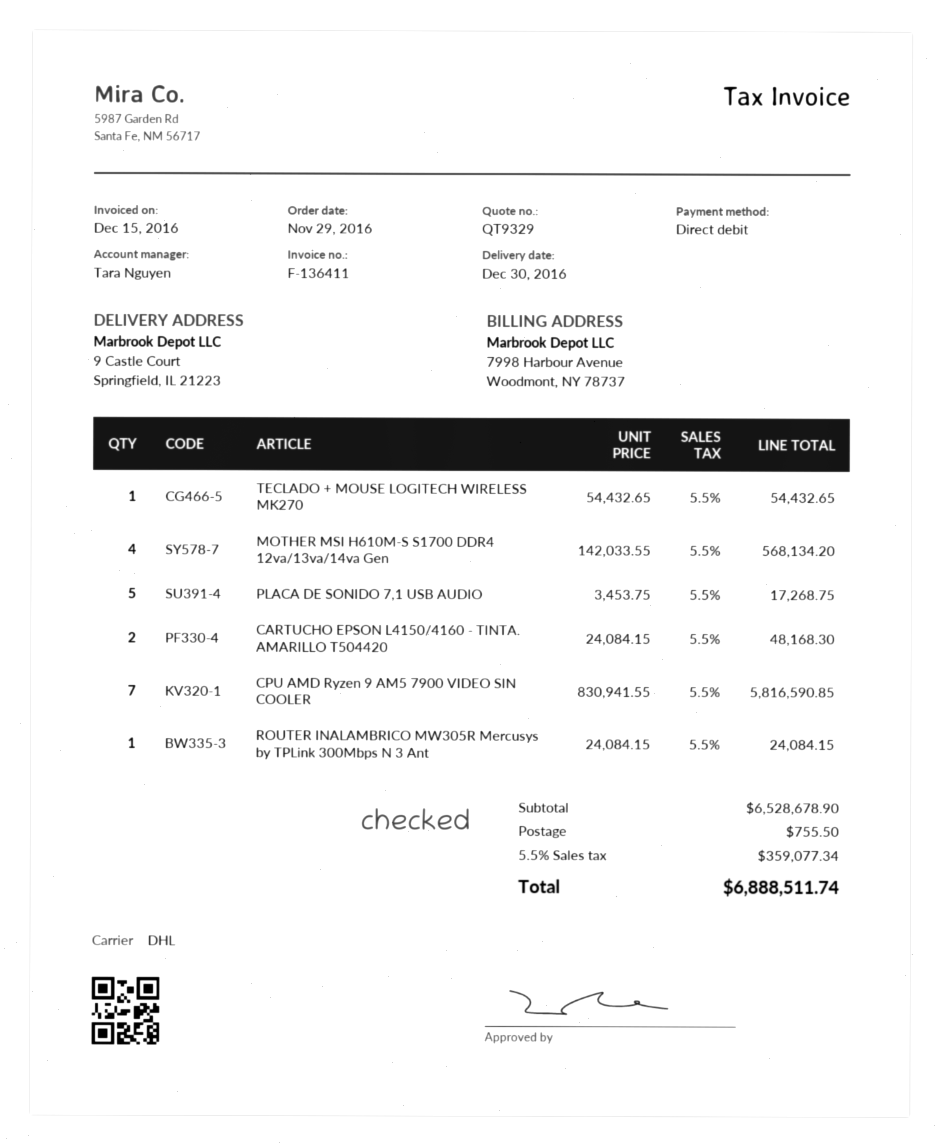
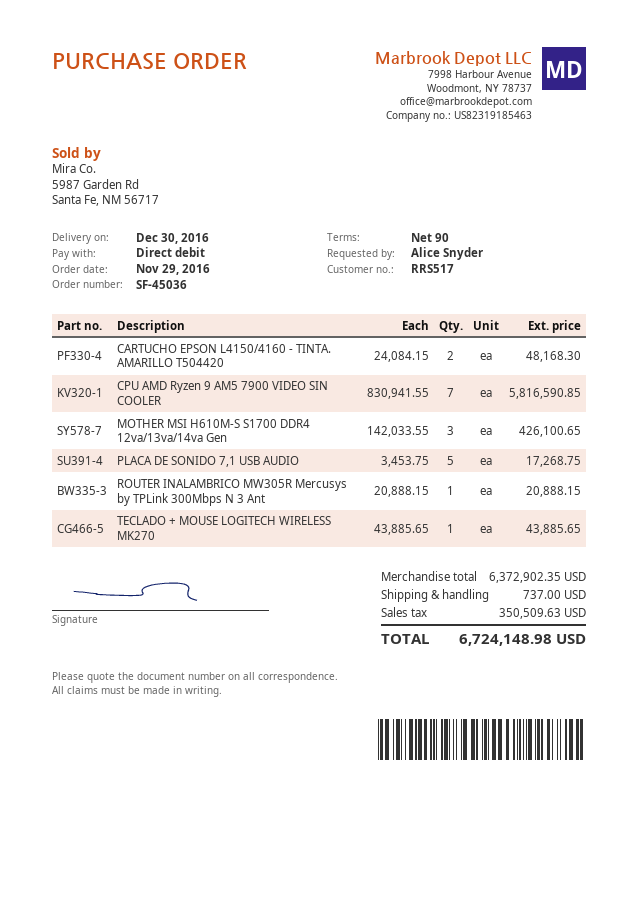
TECLADO + MOUSE LOGITECH WIRELESS MK270: 1 x 54432.65 = 54432.65 -> 1 x 43885.65 = 43885.65
MOTHER MSI H610M-S S1700 DDR4 12va/13va/14va Gen: 4 x 142033.55 = 568134.20 -> 3 x 142033.55 = 426100.65
ROUTER INALAMBRICO MW305R Mercusys by TPLink 300Mbps N 3 Ant: 1 x 24084.15 = 24084.15 -> 1 x 20888.15 = 20888.15
subtotal: 6528678.90 -> 6372902.35
shipping: 755.50 -> 737.00
tax: 359077.34 -> 350509.63
total: 6888511.74 -> 6724148.98

